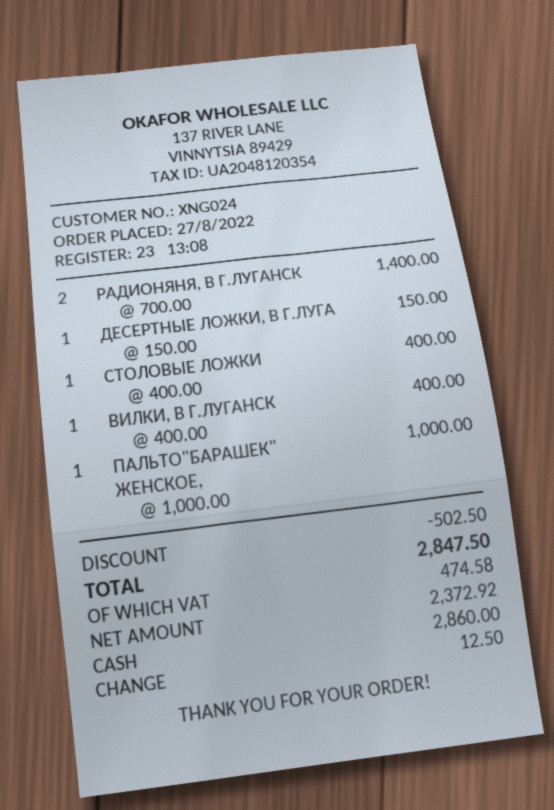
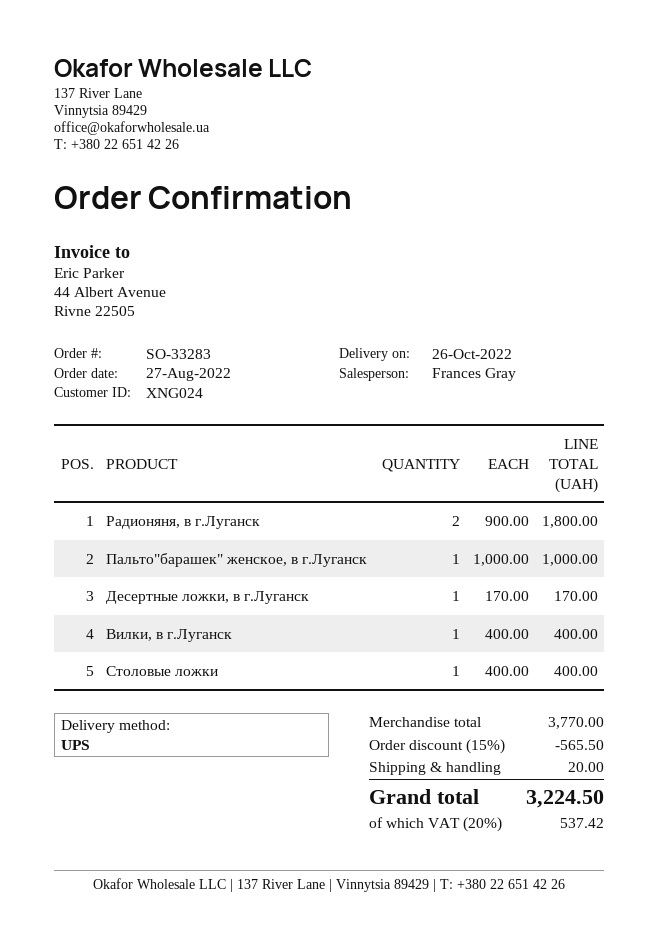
РАДИОНЯНЯ, В Г.ЛУГАНСК: 2 x 700.00 = 1400.00 -> 2 x 900.00 = 1800.00
ДЕСЕРТНЫЕ ЛОЖКИ, В Г.ЛУГА: 1 x 150.00 = 150.00 -> 1 x 170.00 = 170.00
discount: 502.50 -> 565.50
shipping: none -> 20.00
tax: 474.58 -> 537.42
total: 2847.50 -> 3224.50

